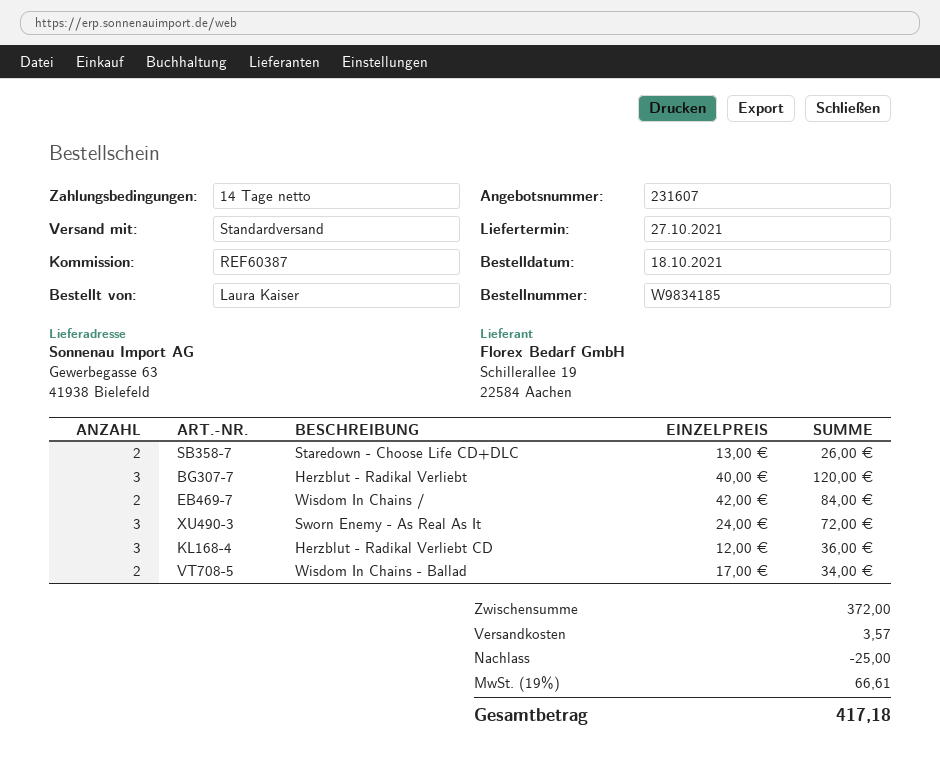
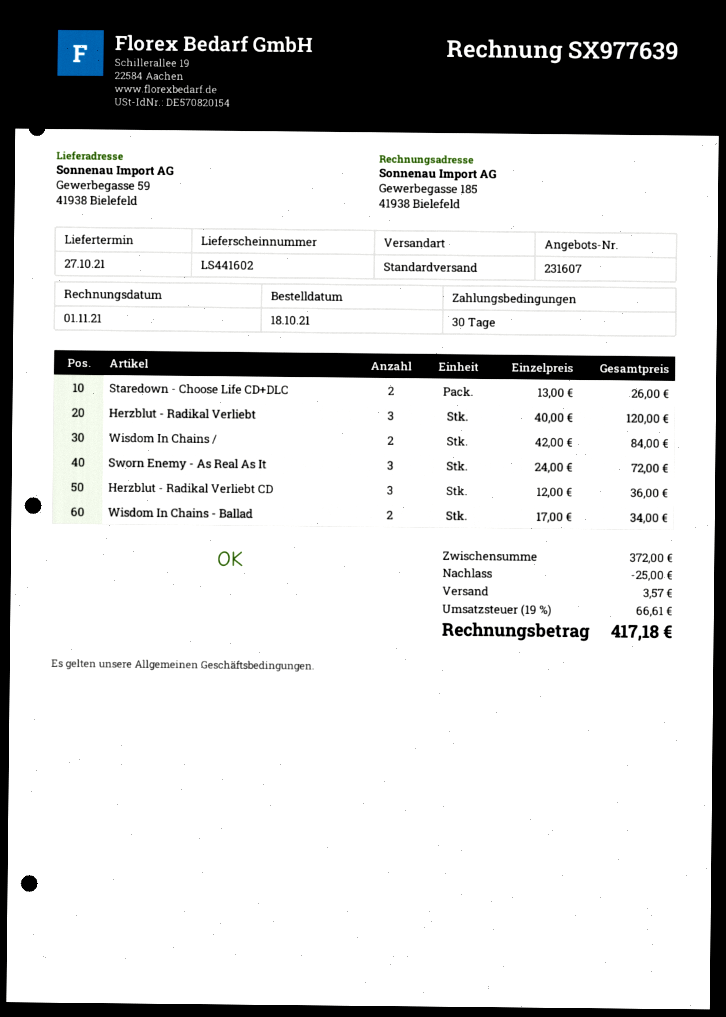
payment terms: 14 days -> 30 days
ship to: Gewerbegasse 63, 41938 Bielefeld -> Gewerbegasse 59, 41938 Bielefeld

